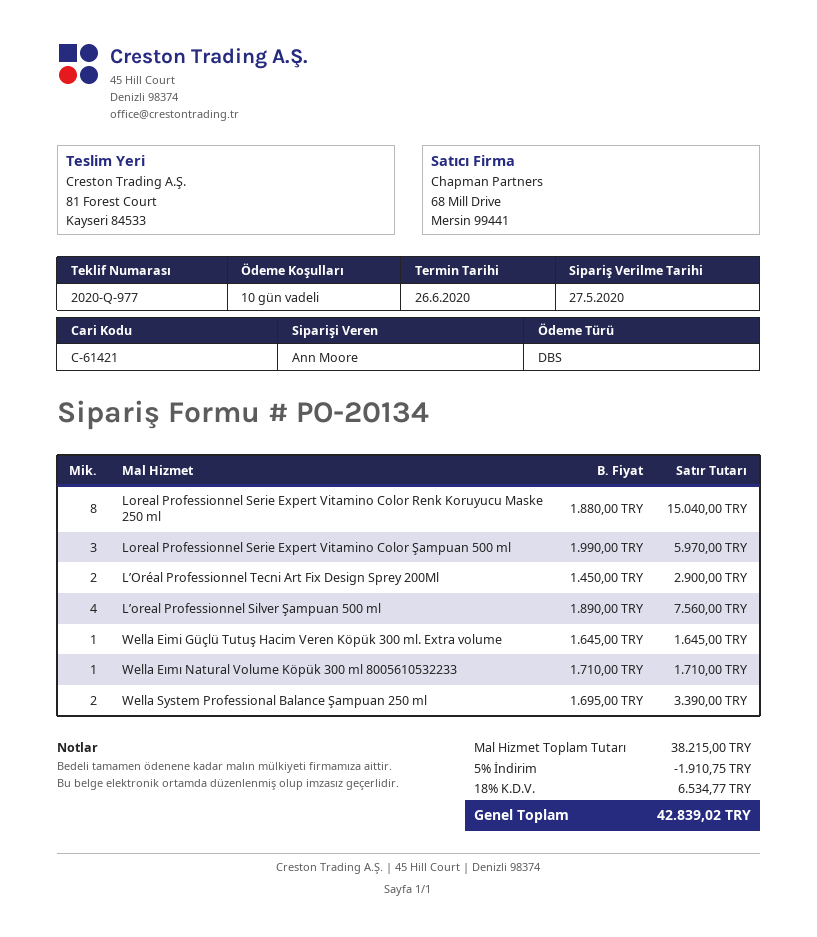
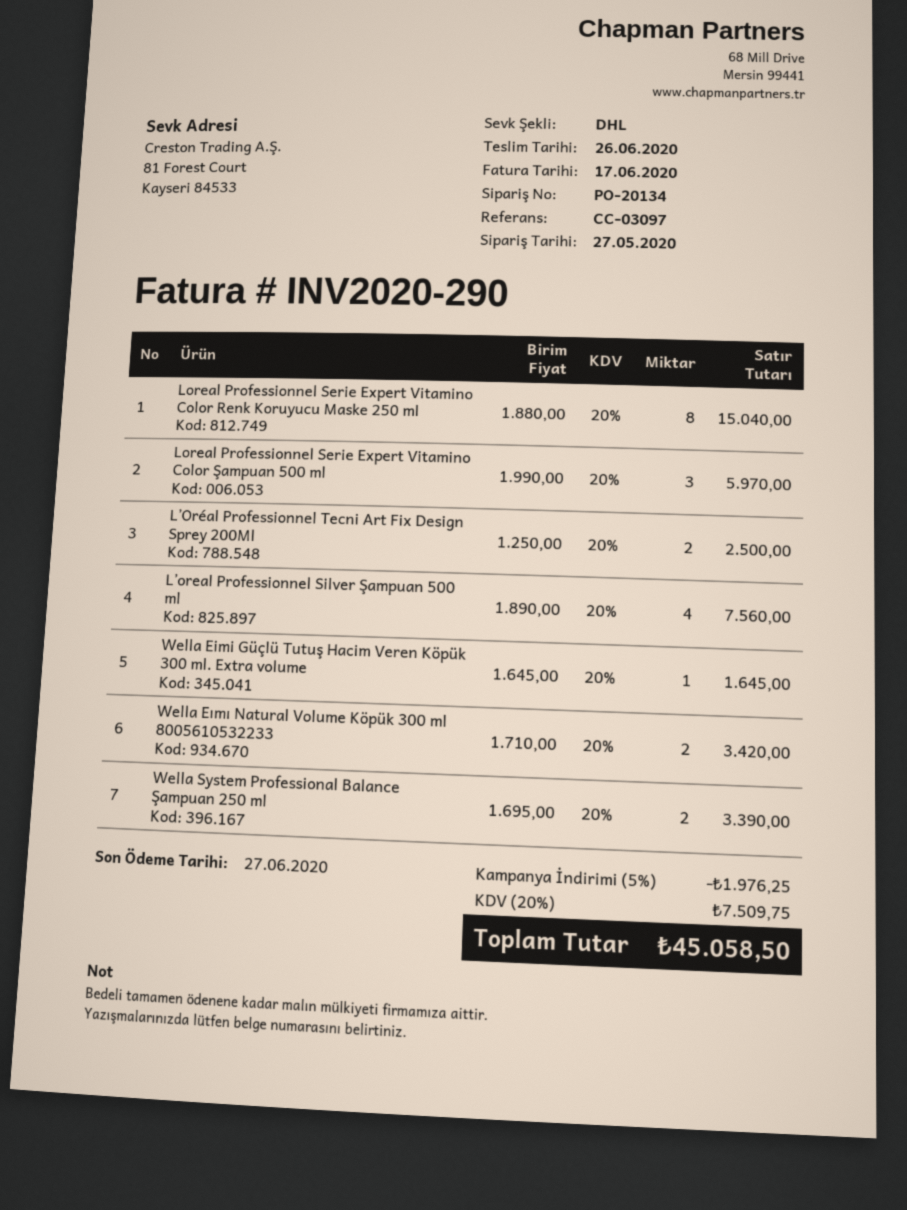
L’Oréal Professionnel Tecni Art Fix Design Sprey 200Ml: 2 x 1450.00 = 2900.00 -> 2 x 1250.00 = 2500.00
Wella Eımı Natural Volume Köpük 300 ml 8005610532233: 1 x 1710.00 = 1710.00 -> 2 x 1710.00 = 3420.00
discount: 5% = 1910.75 -> 5% = 1976.25
tax: 18% = 6534.77 -> 20% = 7509.75
total: 42839.02 -> 45058.50

